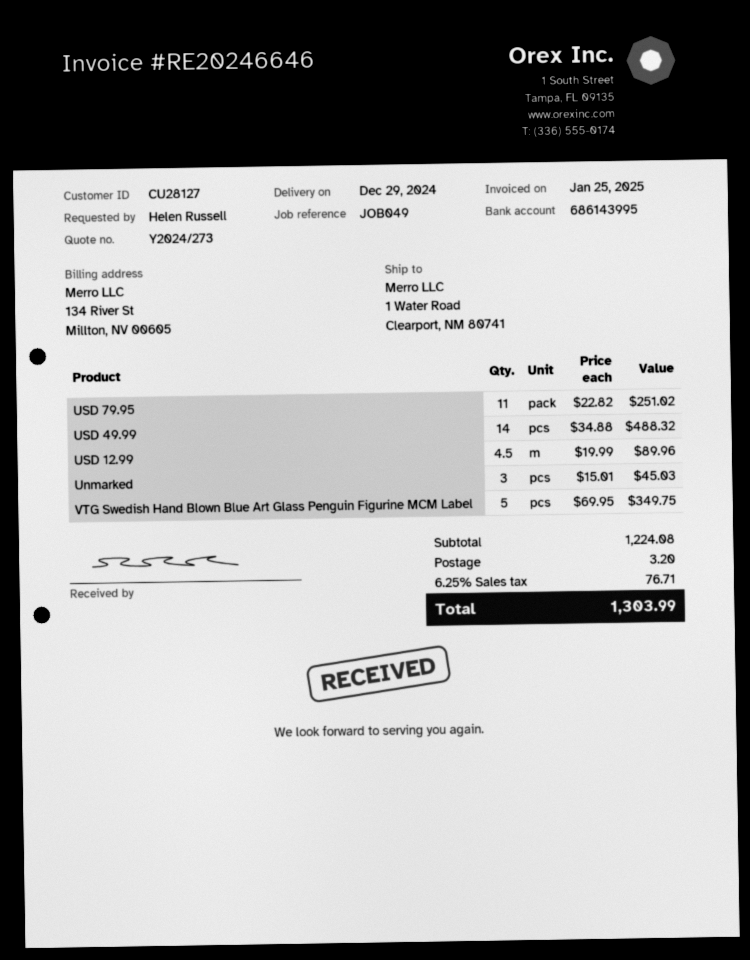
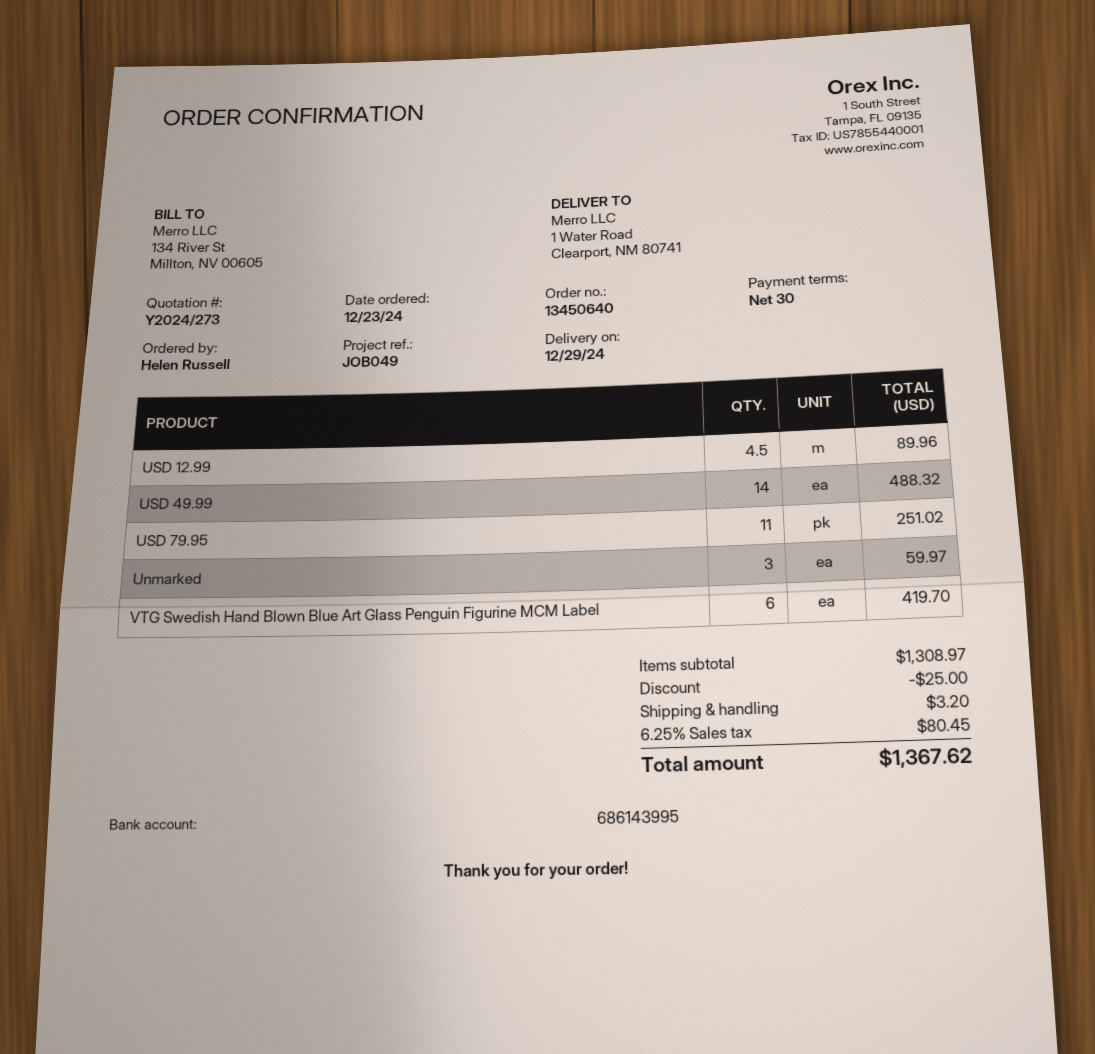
Unmarked: 3 for 45.03 -> 3 for 59.97
VTG Swedish Hand Blown Blue Art Glass Penguin Figurine MCM Label: 5 for 349.75 -> 6 for 419.70
subtotal: 1224.08 -> 1308.97
discount: none -> 25.00
tax: 6.25% = 76.71 -> 6.25% = 80.45
total: 1303.99 -> 1367.62

